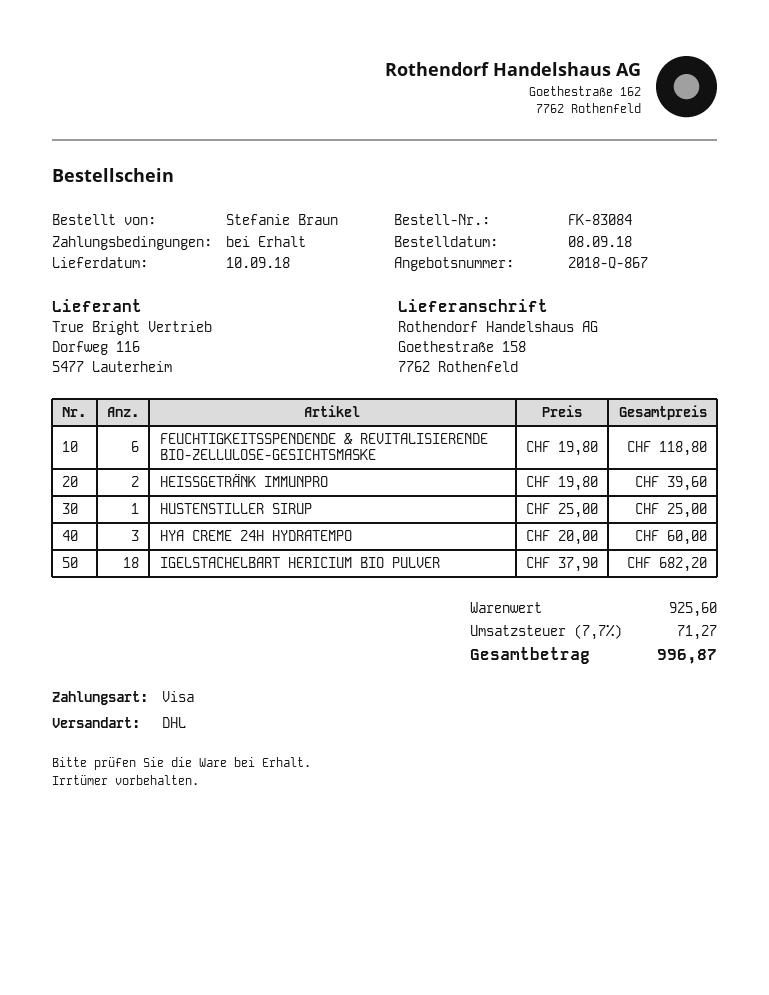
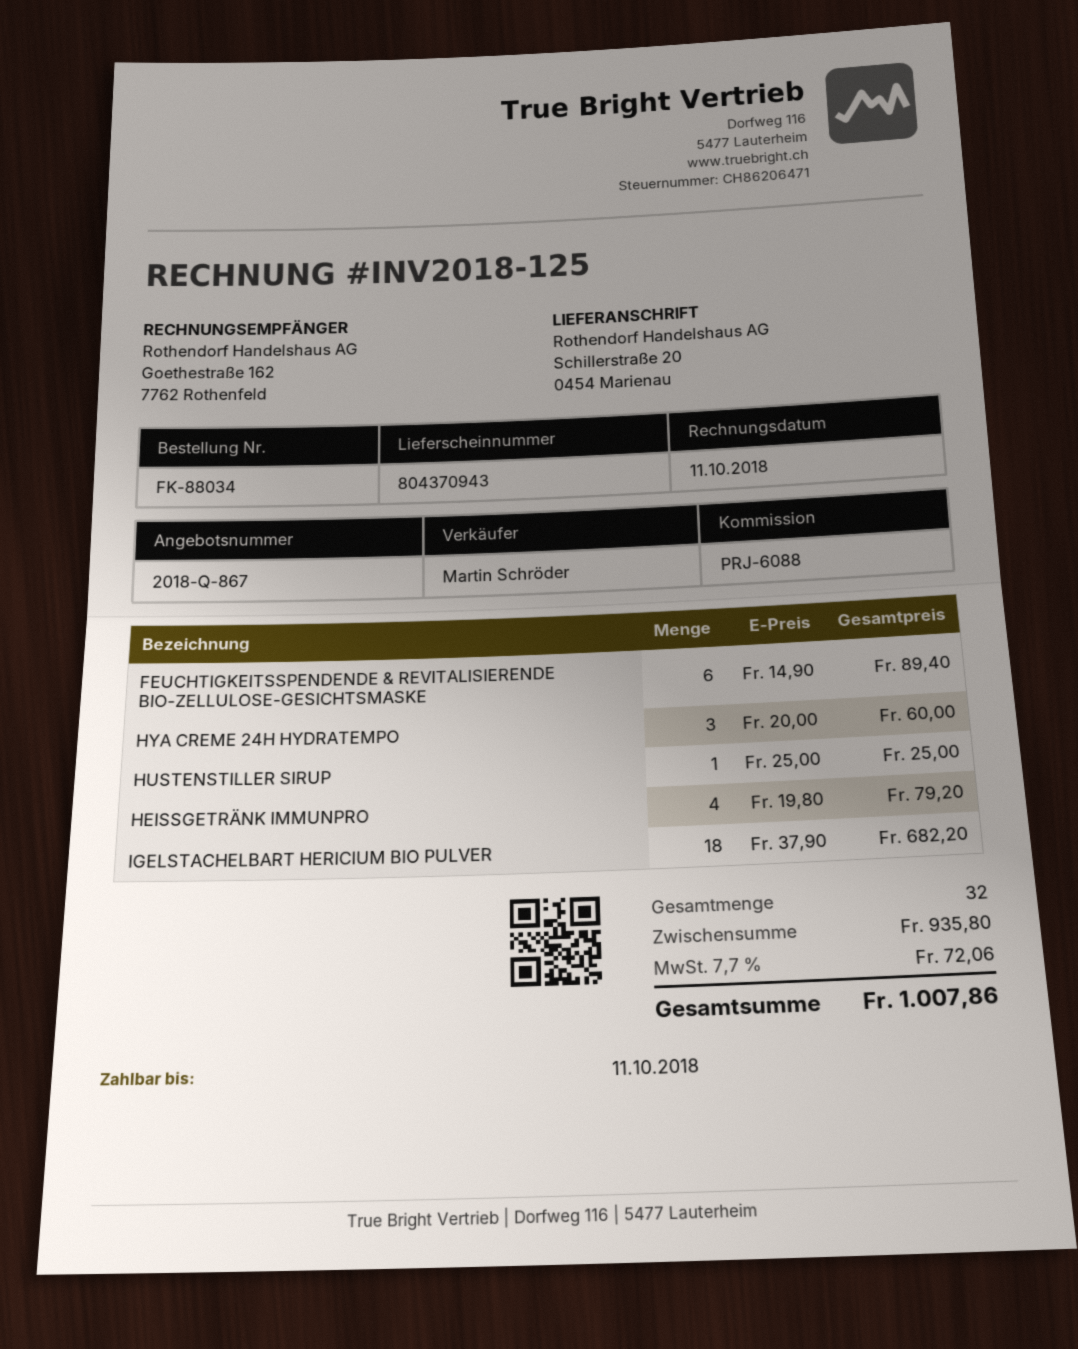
order number: FK-83084 -> FK-88034
ship to: Goethestraße 158, 7762 Rothenfeld -> Schillerstraße 20, 0454 Marienau
FEUCHTIGKEITSSPENDENDE & REVITALISIERENDE BIO-ZELLULOSE-GESICHTSMASKE: 6 x 19.80 = 118.80 -> 6 x 14.90 = 89.40
HEISSGETRÄNK IMMUNPRO: 2 x 19.80 = 39.60 -> 4 x 19.80 = 79.20
subtotal: 925.60 -> 935.80
tax: 7.7% = 71.27 -> 7.7% = 72.06
total: 996.87 -> 1007.86

